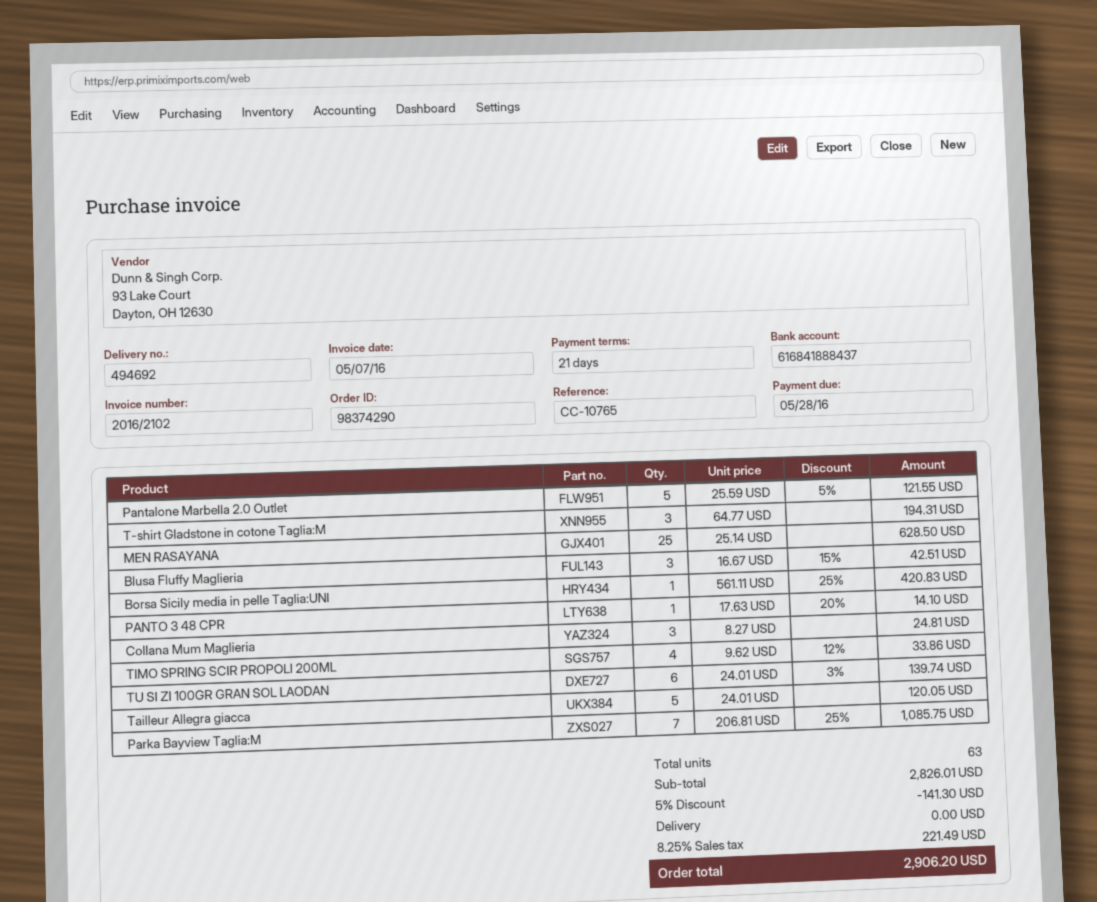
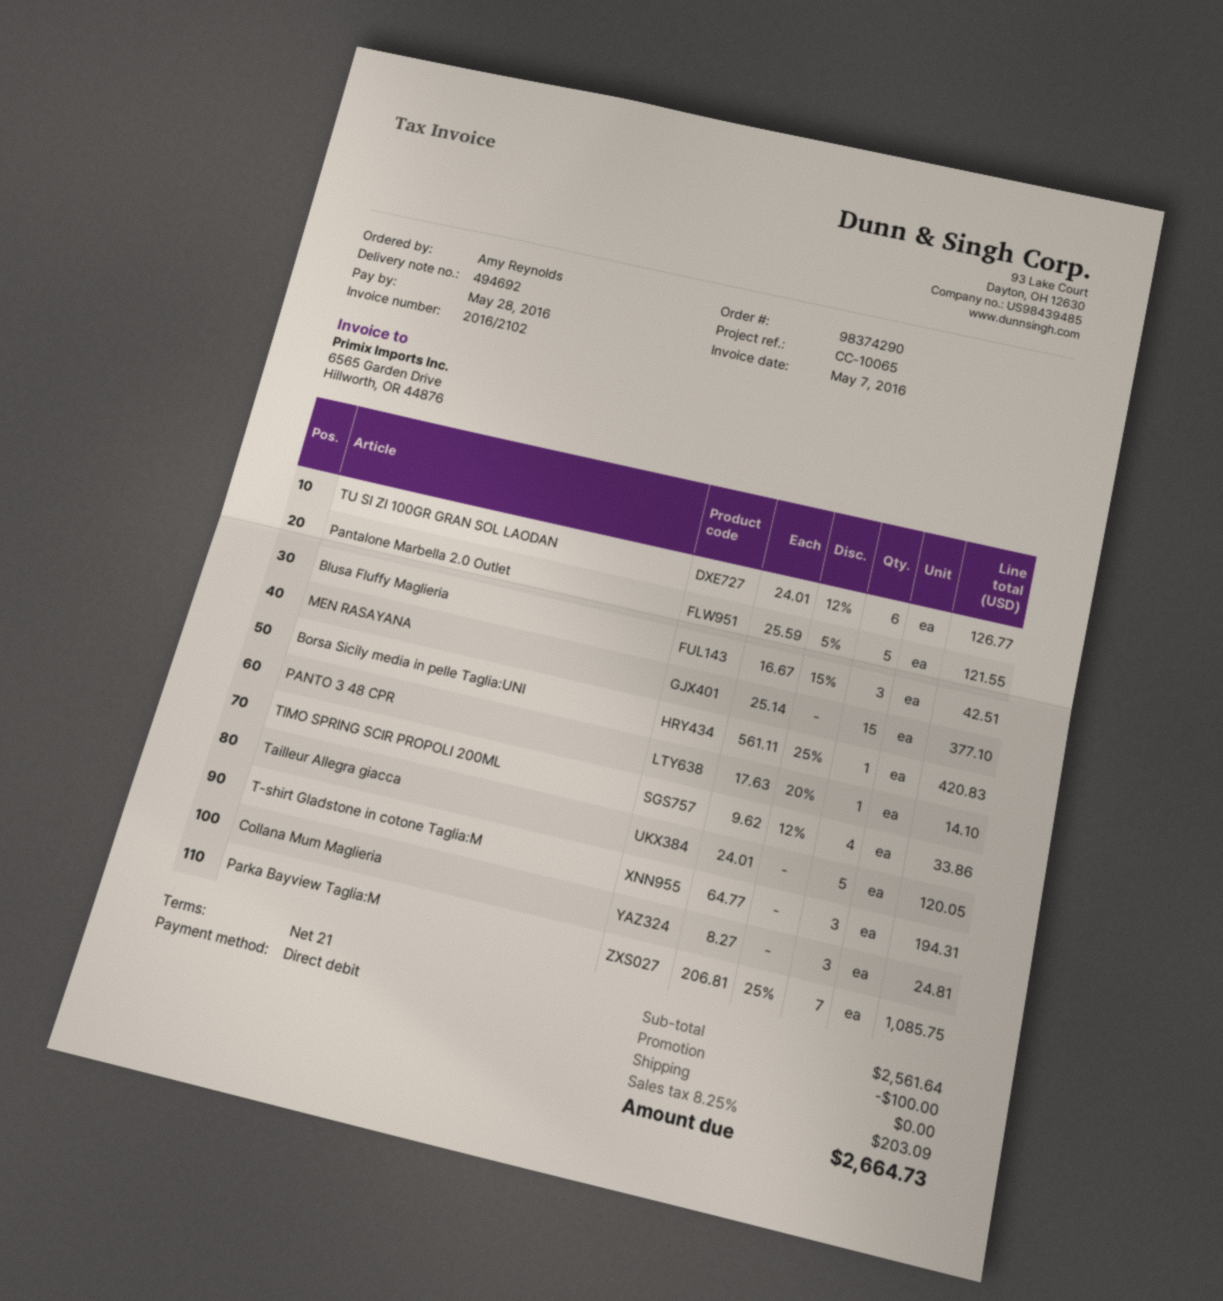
reference: CC-10765 -> CC-10065
MEN RASAYANA: 25 x 25.14 = 628.50 -> 15 x 25.14 = 377.10
TU SI ZI 100GR GRAN SOL LAODAN: 6 x 24.01 - 3% = 139.74 -> 6 x 24.01 - 12% = 126.77
subtotal: 2826.01 -> 2561.64
discount: 141.30 -> 100.00
tax: 8.25% = 221.49 -> 8.25% = 203.09
total: 2906.20 -> 2664.73

